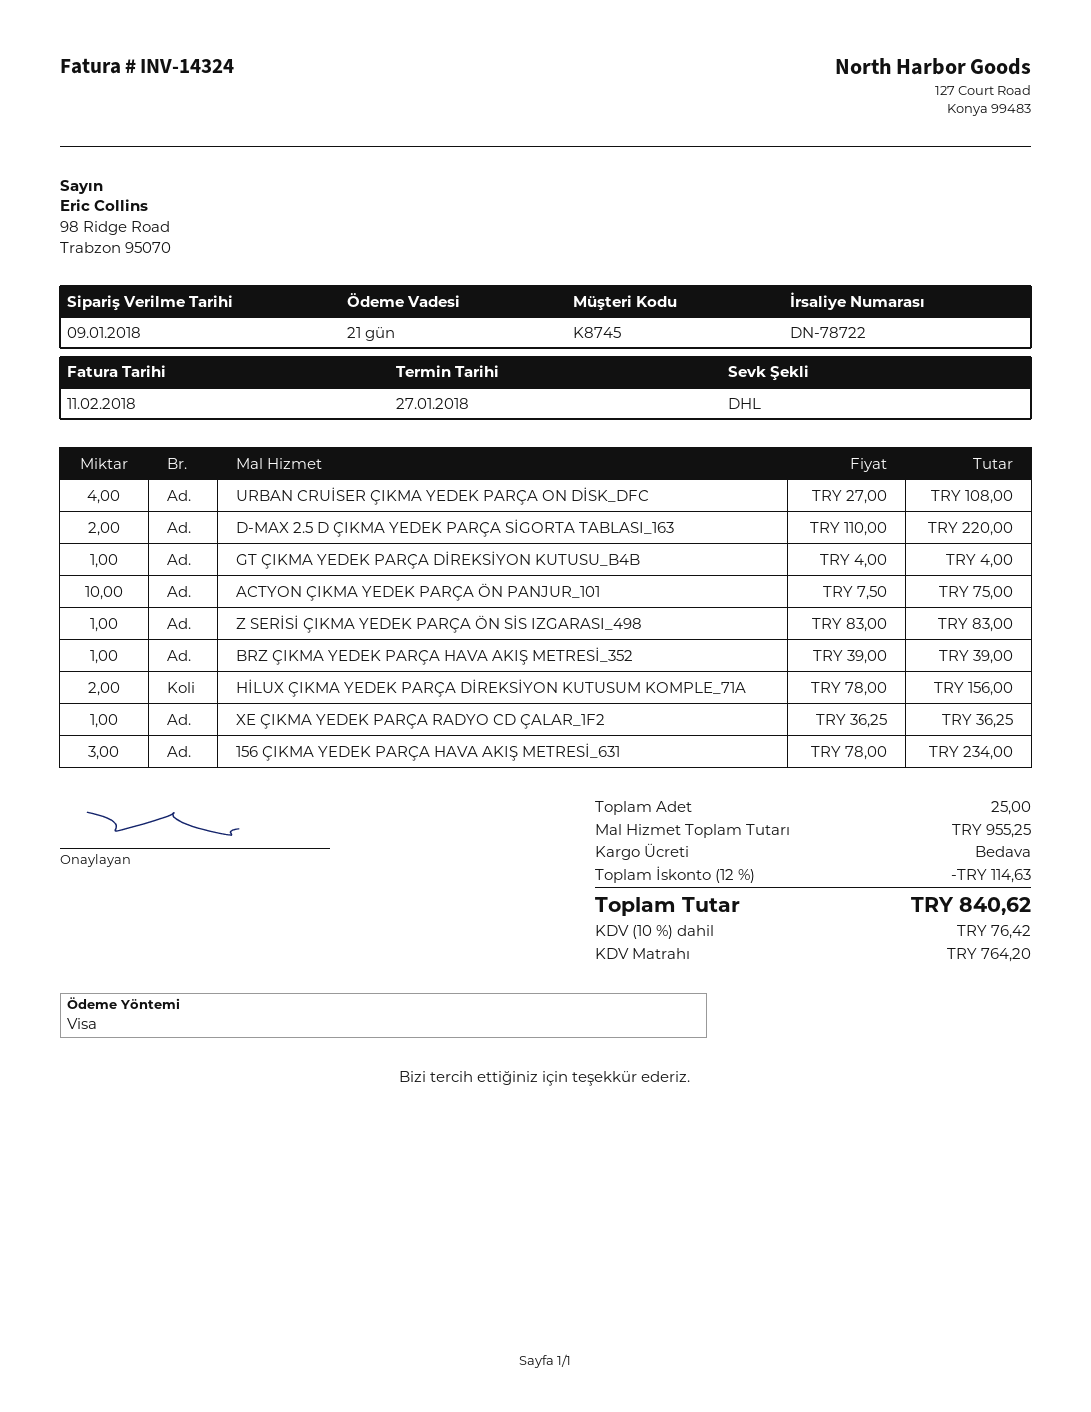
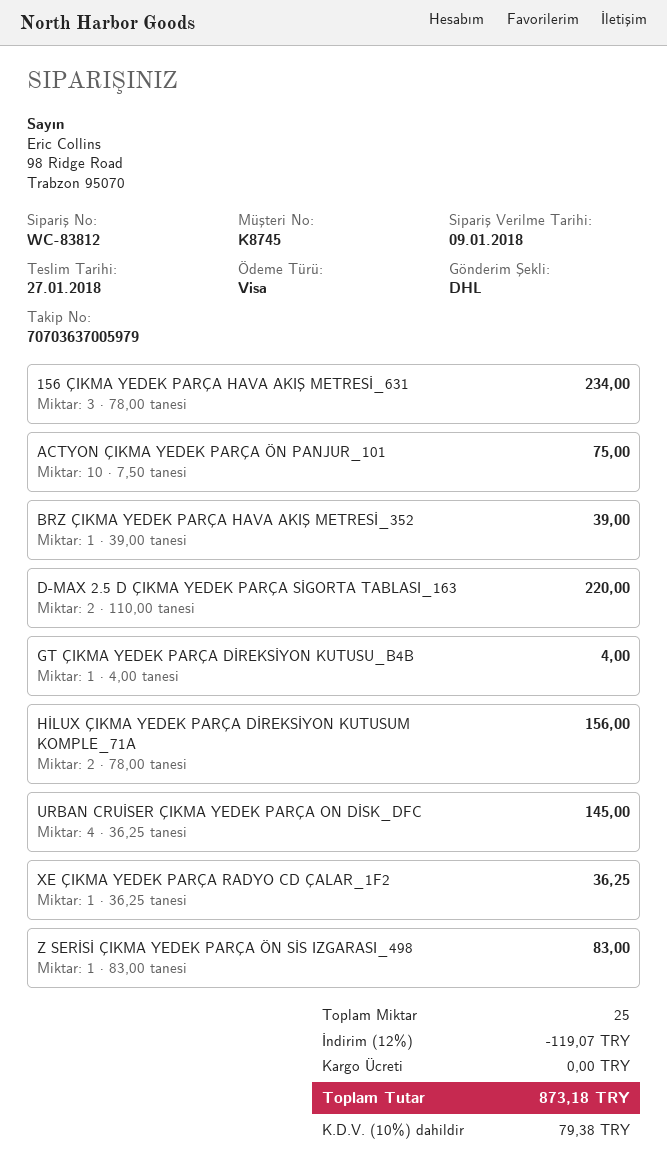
URBAN CRUİSER ÇIKMA YEDEK PARÇA ON DİSK_DFC: 4 x 27.00 = 108.00 -> 4 x 36.25 = 145.00
discount: 12% = 114.63 -> 12% = 119.07
tax: 10% = 76.42 -> 10% = 79.38
total: 840.62 -> 873.18

